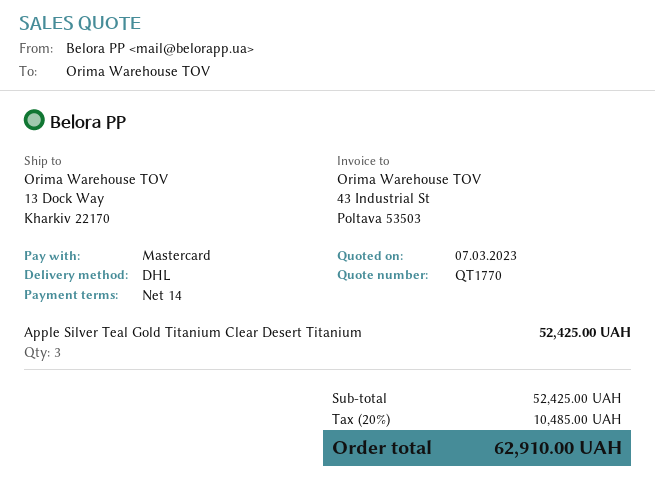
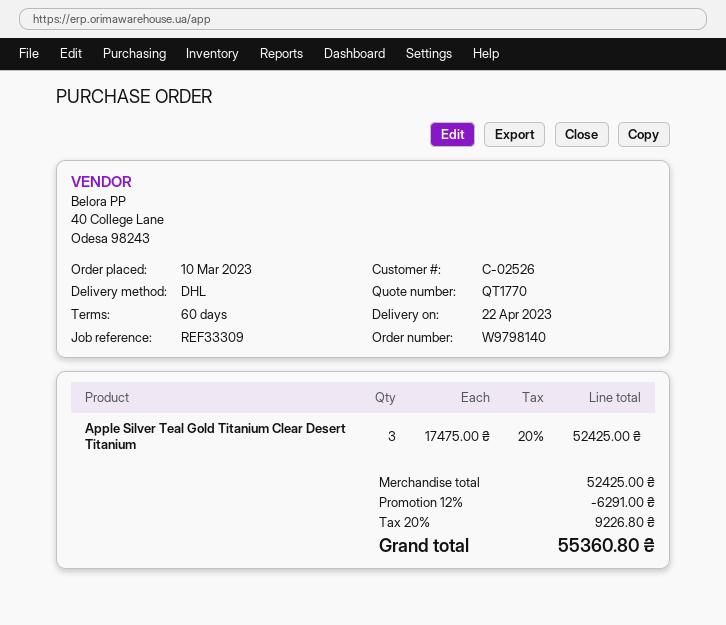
payment terms: 14 days -> 60 days
discount: none -> 12% = 6291.00
tax: 20% = 10485.00 -> 20% = 9226.80
total: 62910.00 -> 55360.80

